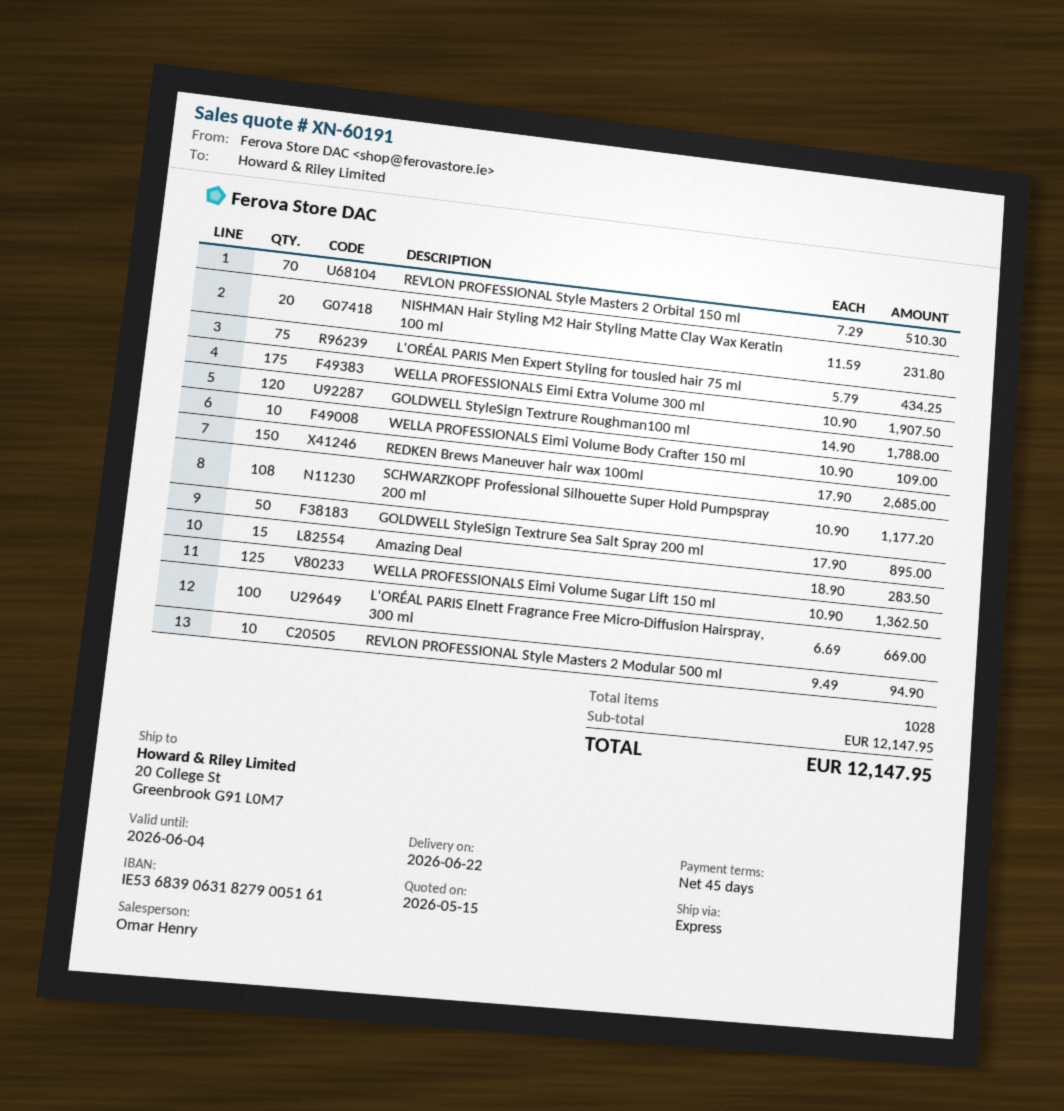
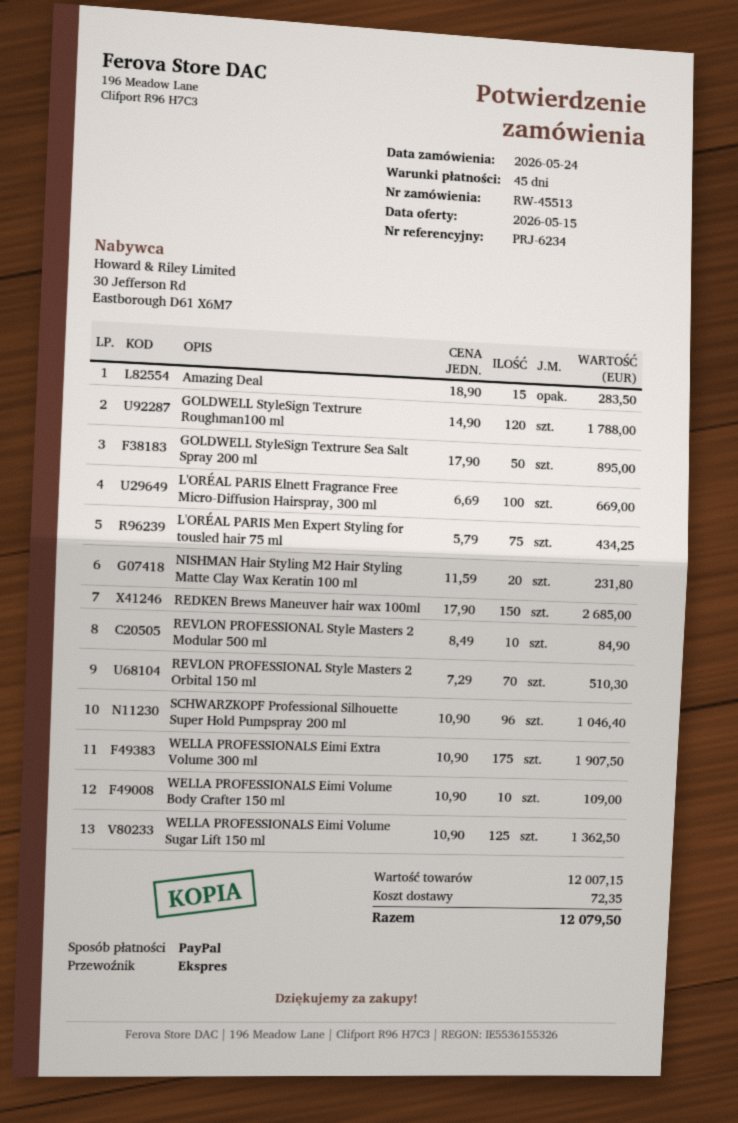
SCHWARZKOPF Professional Silhouette Super Hold Pumpspray 200 ml: 108 x 10.90 = 1177.20 -> 96 x 10.90 = 1046.40
REVLON PROFESSIONAL Style Masters 2 Modular 500 ml: 10 x 9.49 = 94.90 -> 10 x 8.49 = 84.90
subtotal: 12147.95 -> 12007.15
shipping: none -> 72.35
total: 12147.95 -> 12079.50

